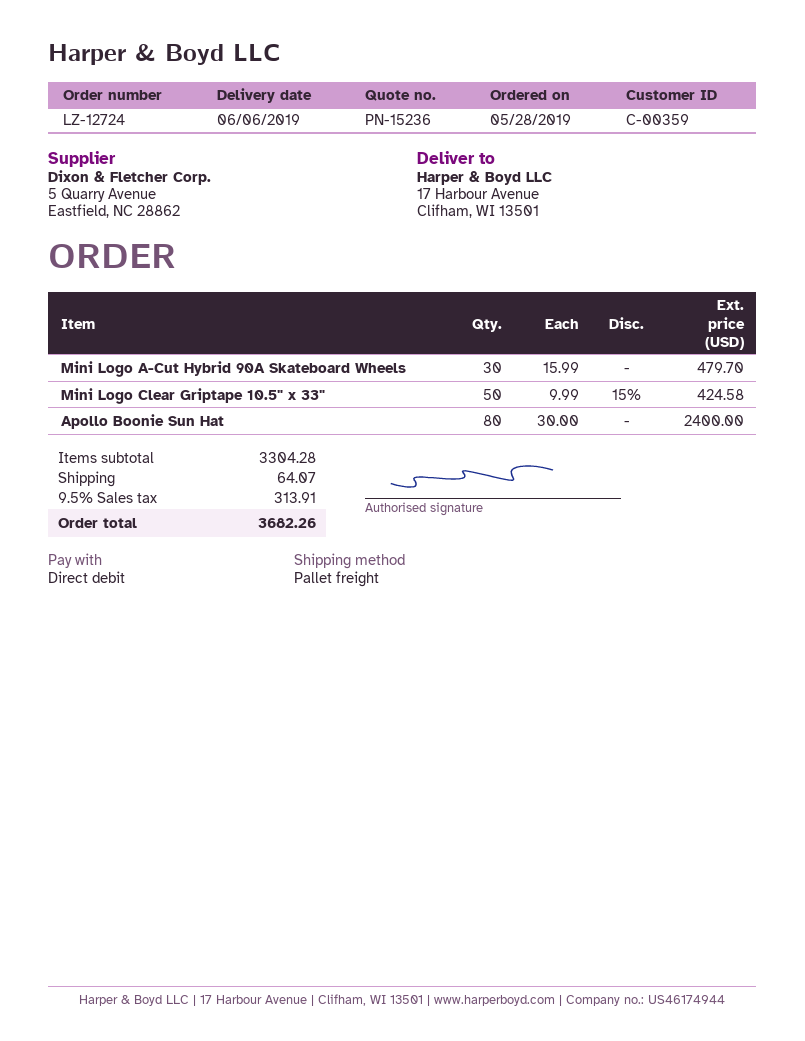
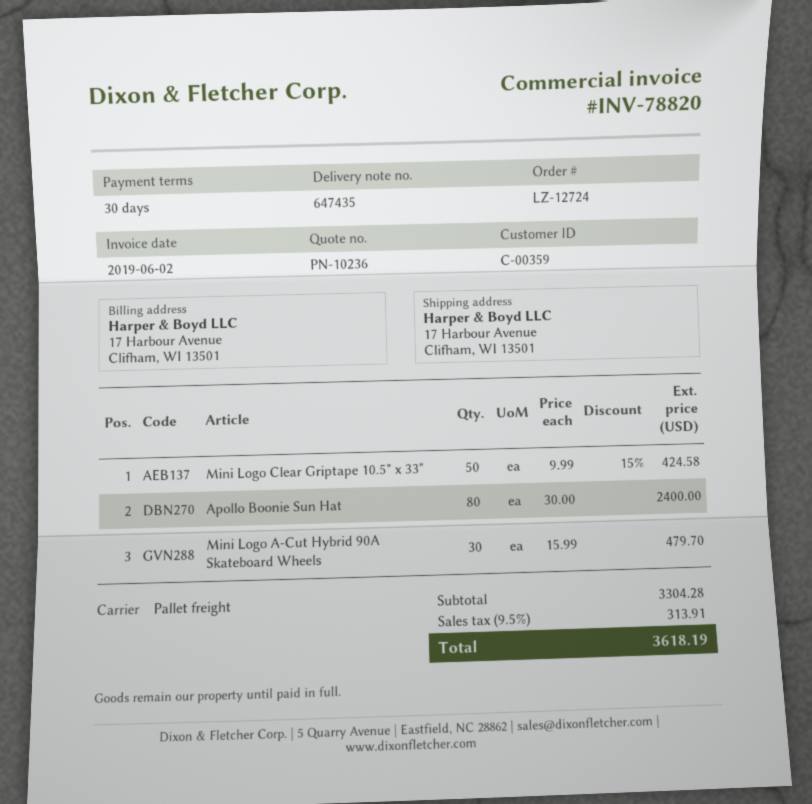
quote number: PN-15236 -> PN-10236
shipping: 64.07 -> none
total: 3682.26 -> 3618.19

